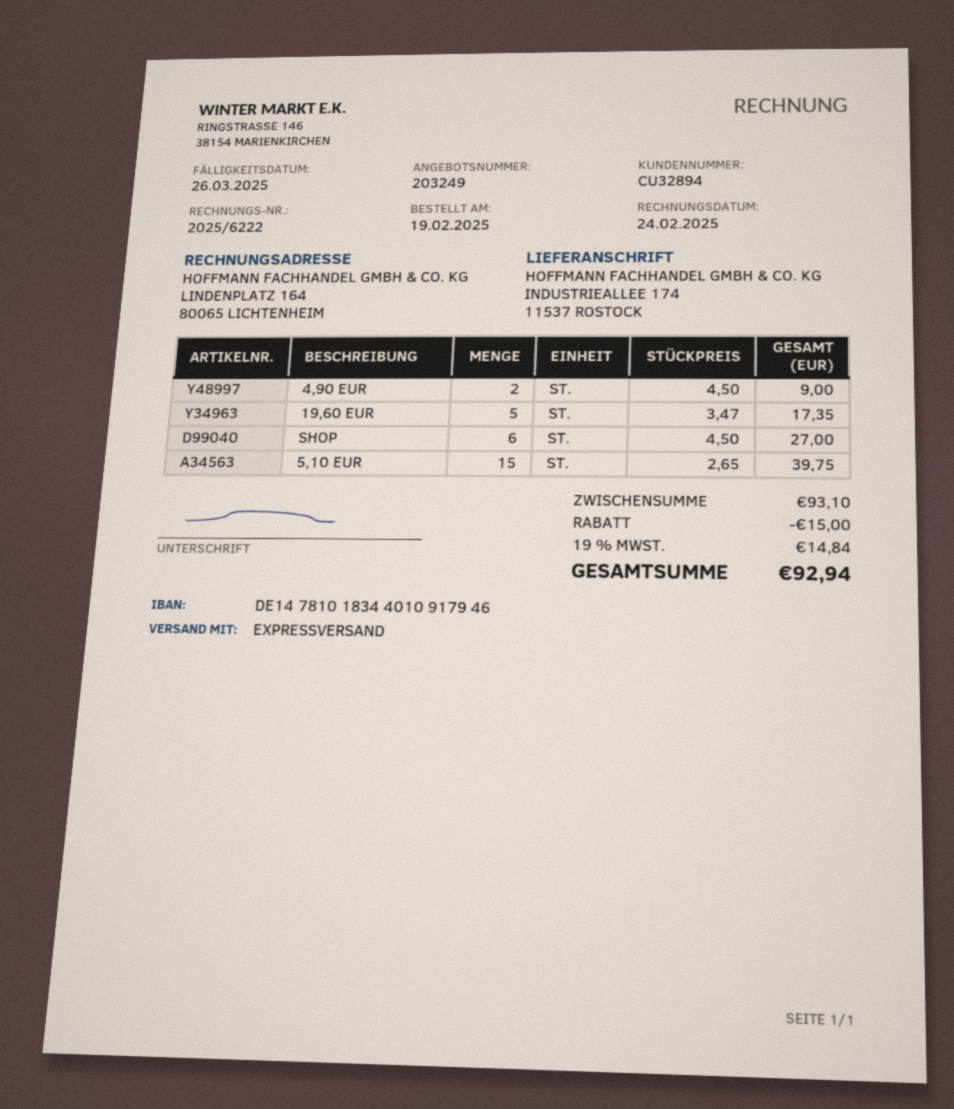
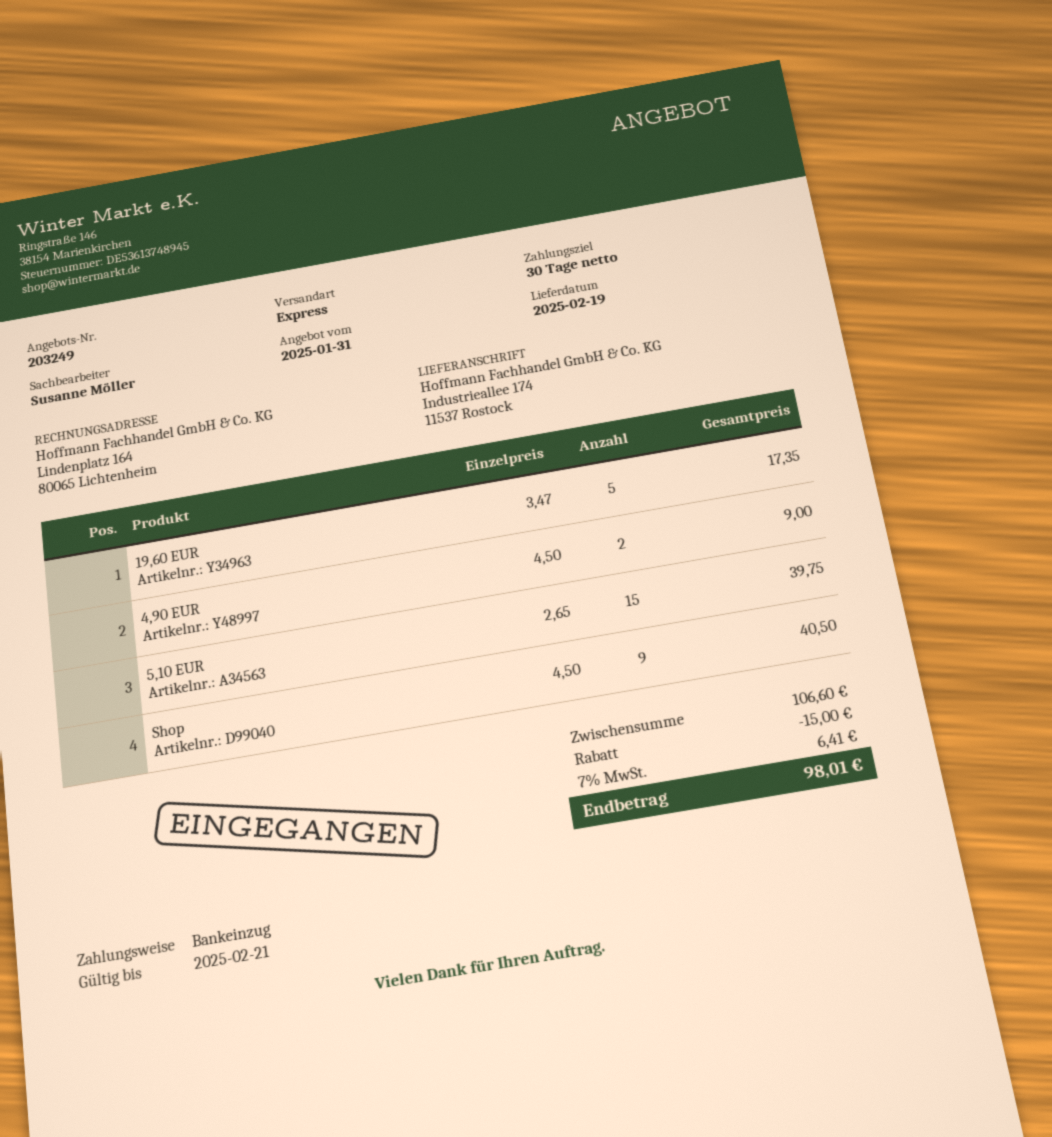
SHOP: 6 x 4.50 = 27.00 -> 9 x 4.50 = 40.50
subtotal: 93.10 -> 106.60
tax: 19% = 14.84 -> 7% = 6.41
total: 92.94 -> 98.01

